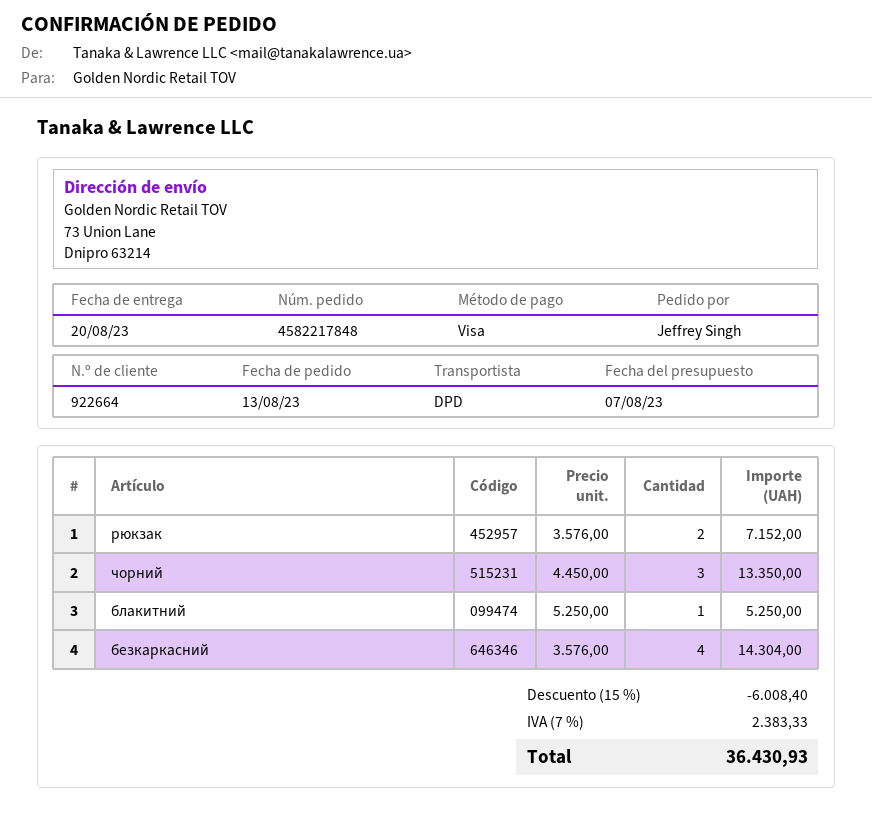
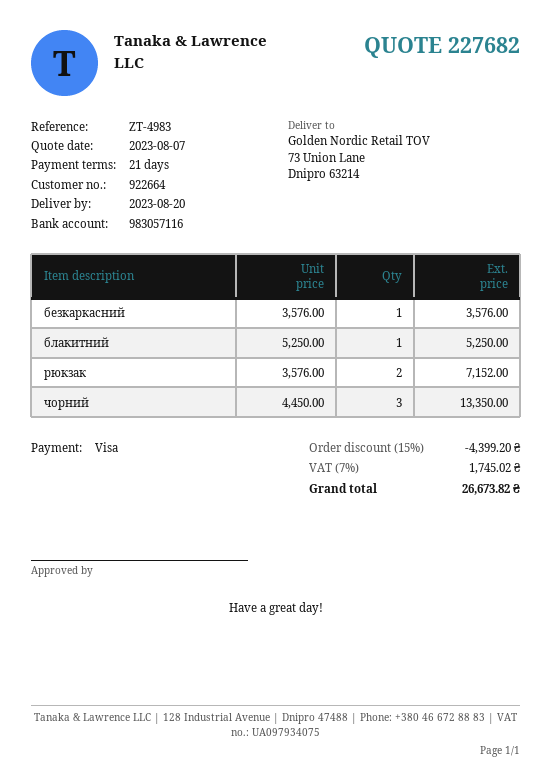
безкаркасний: 4 x 3576.00 = 14304.00 -> 1 x 3576.00 = 3576.00
discount: 15% = 6008.40 -> 15% = 4399.20
tax: 7% = 2383.33 -> 7% = 1745.02
total: 36430.93 -> 26673.82

